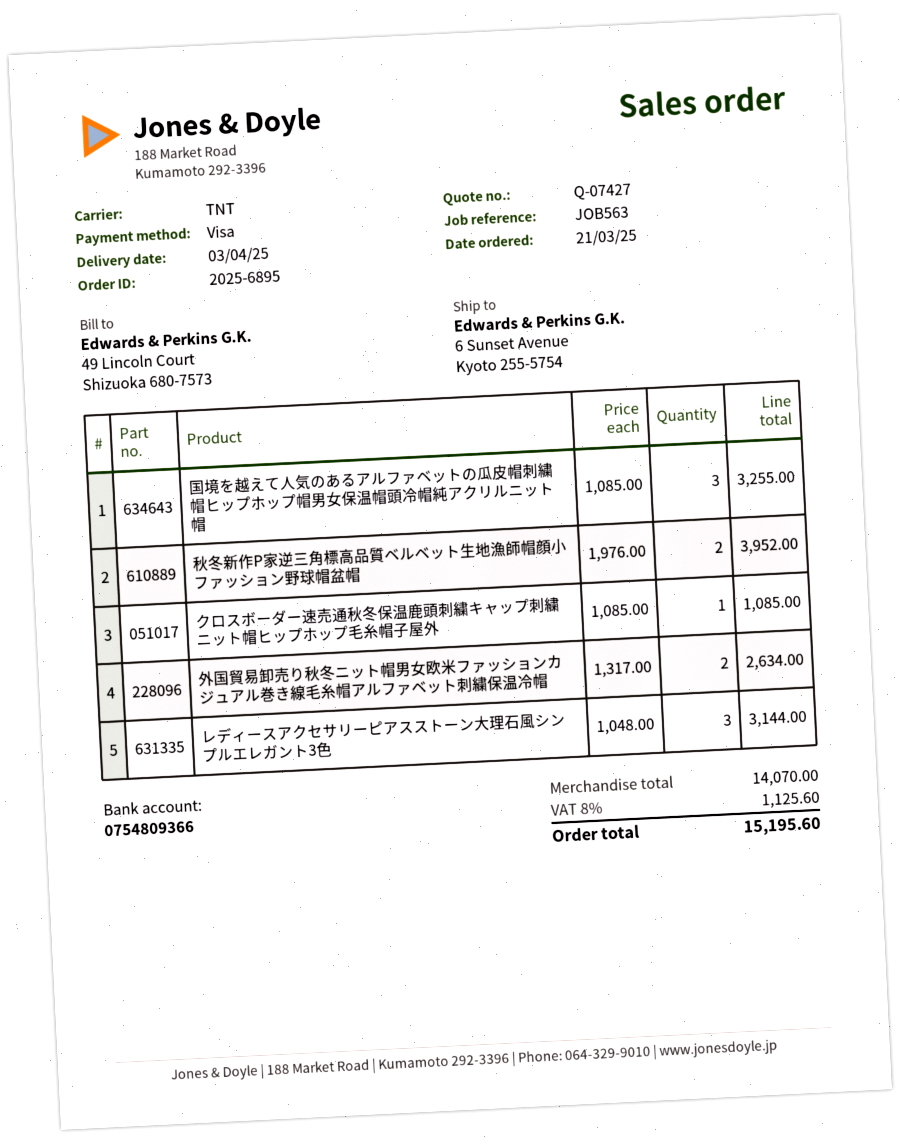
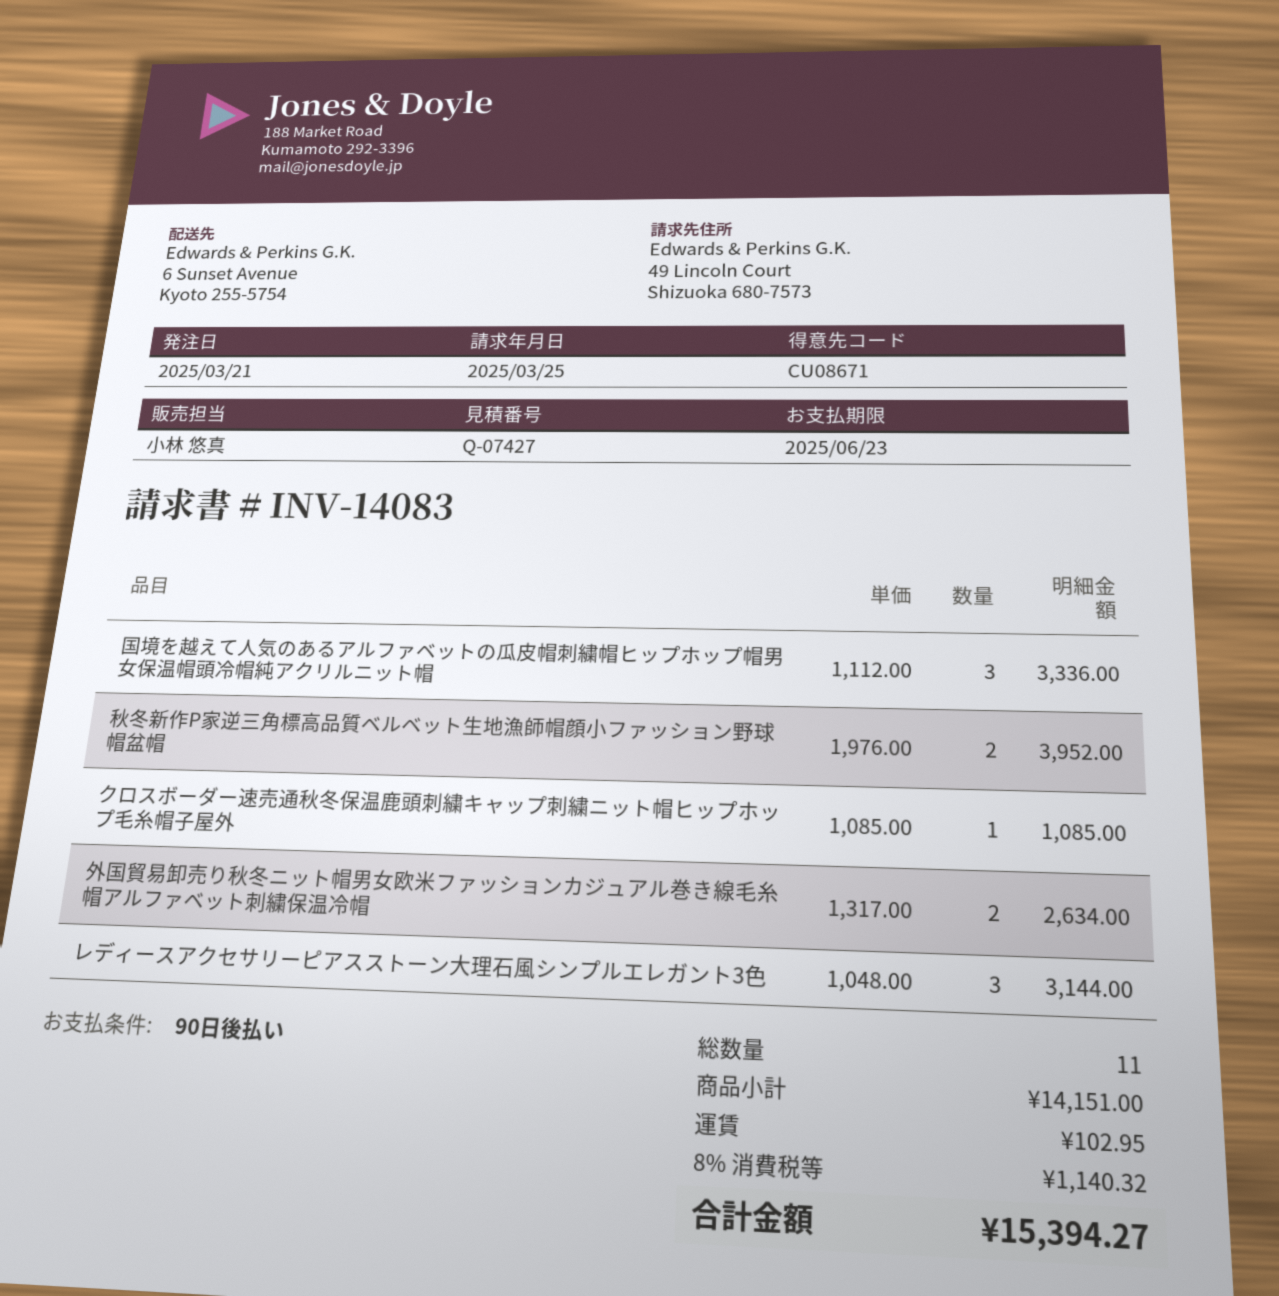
国境を越えて人気のあるアルファベットの瓜皮帽刺繍帽ヒップホップ帽男女保温帽頭冷帽純アクリルニット帽: 3 x 1085.00 = 3255.00 -> 3 x 1112.00 = 3336.00
subtotal: 14070.00 -> 14151.00
shipping: none -> 102.95
tax: 8% = 1125.60 -> 8% = 1140.32
total: 15195.60 -> 15394.27

